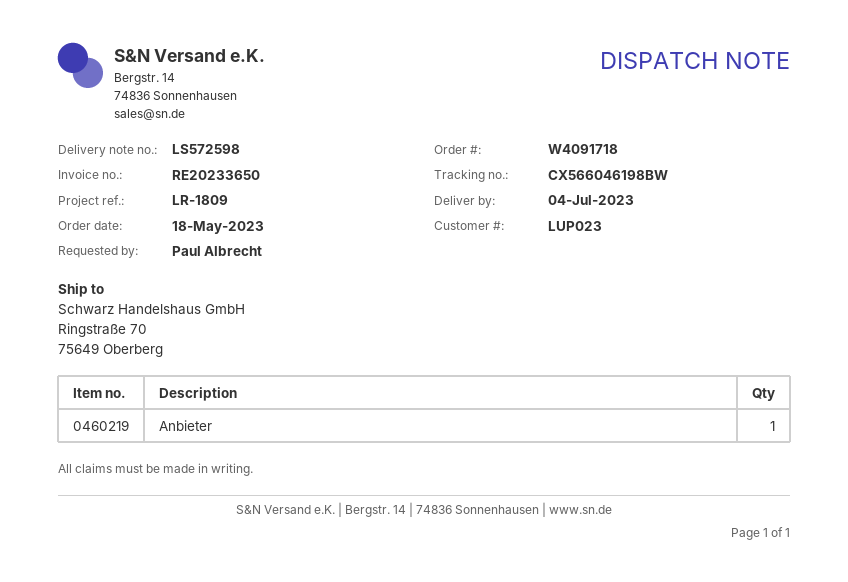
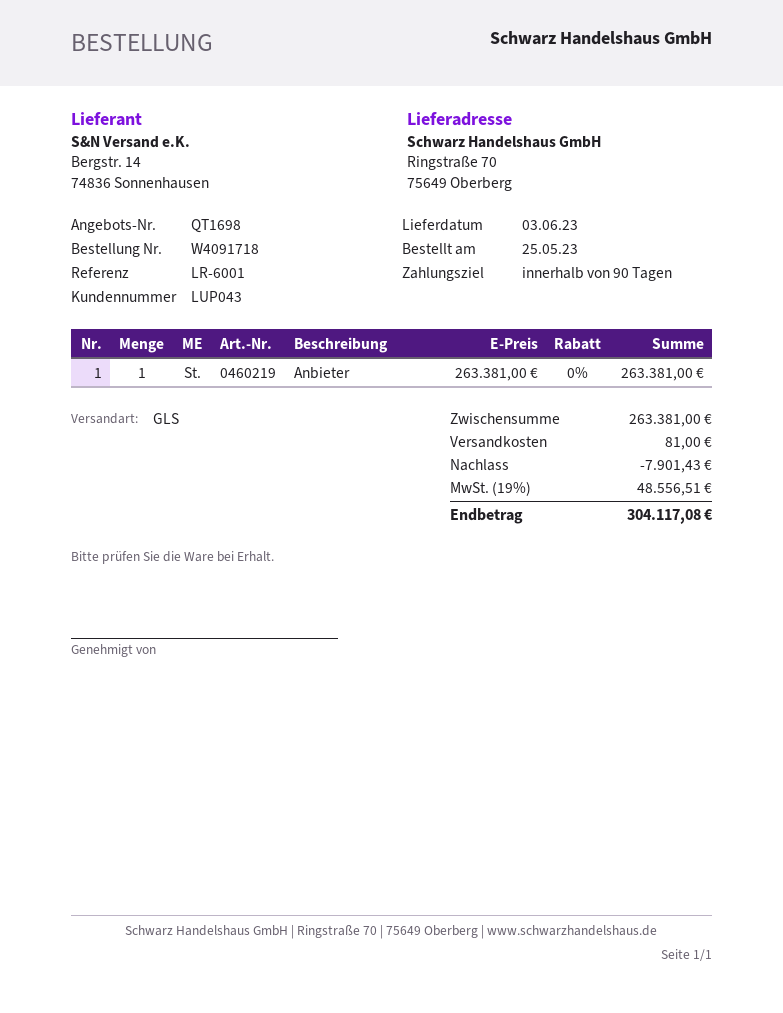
order date: 2023-05-18 -> 2023-05-25
delivery date: 2023-07-04 -> 2023-06-03
customer number: LUP023 -> LUP043
reference: LR-1809 -> LR-6001

